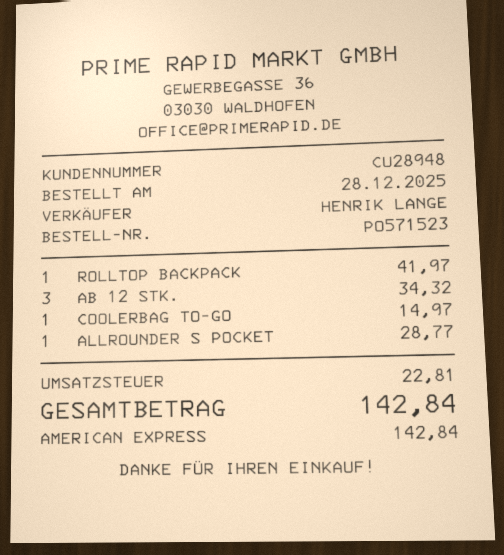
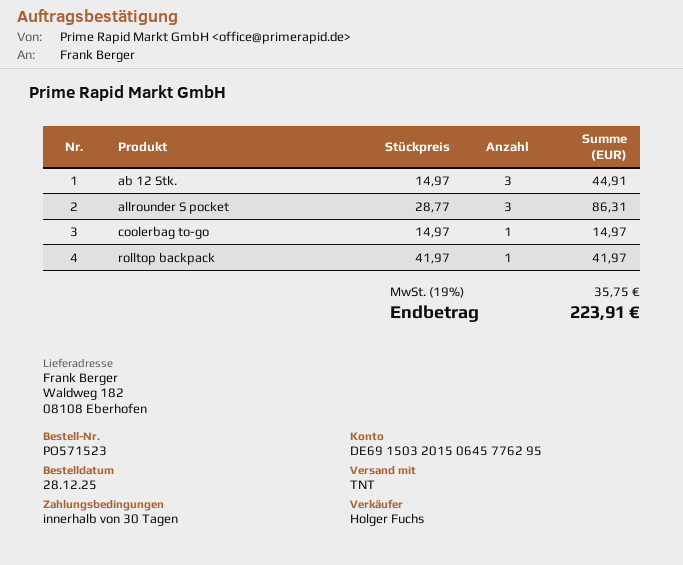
sales rep: HENRIK LANGE -> Holger Fuchs
AB 12 STK.: 3 for 34.32 -> 3 for 44.91
ALLROUNDER S POCKET: 1 for 28.77 -> 3 for 86.31
tax: 22.81 -> 35.75
total: 142.84 -> 223.91

